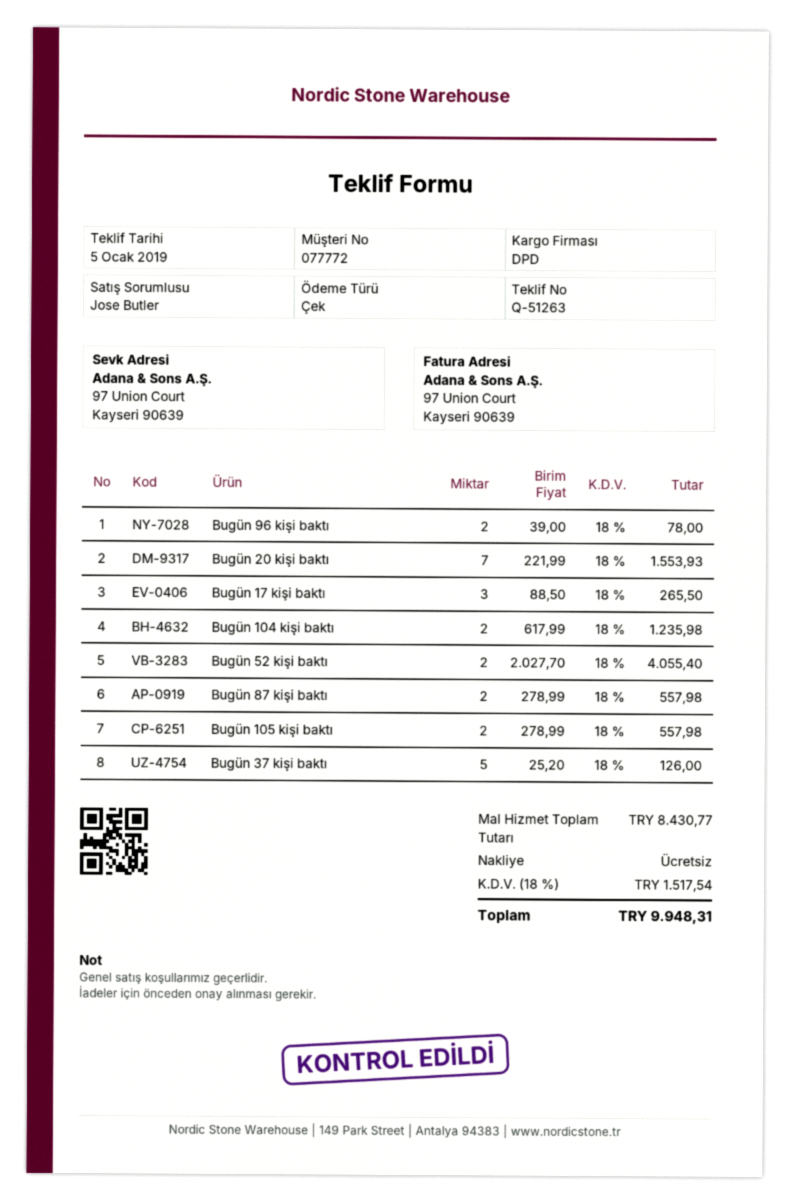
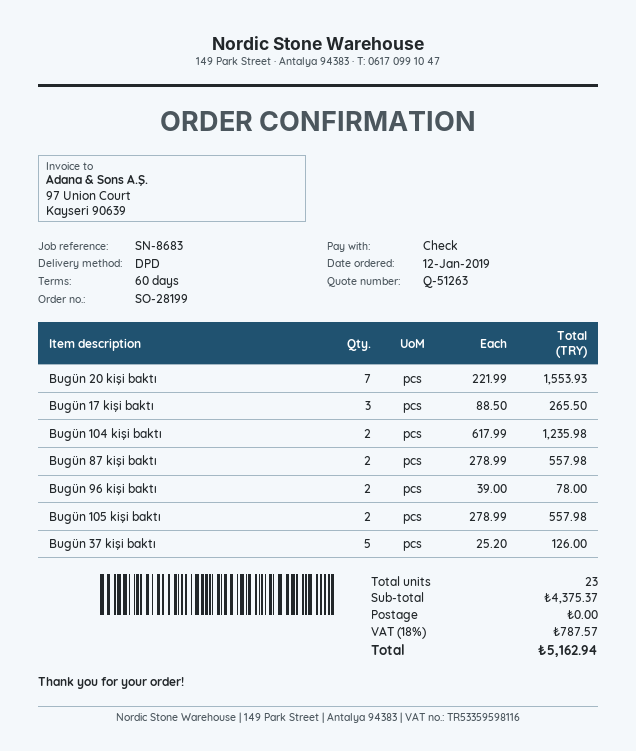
Bugün 52 kişi baktı: 2 x 2027.70 = 4055.40 -> none
subtotal: 8430.77 -> 4375.37
tax: 18% = 1517.54 -> 18% = 787.57
total: 9948.31 -> 5162.94

